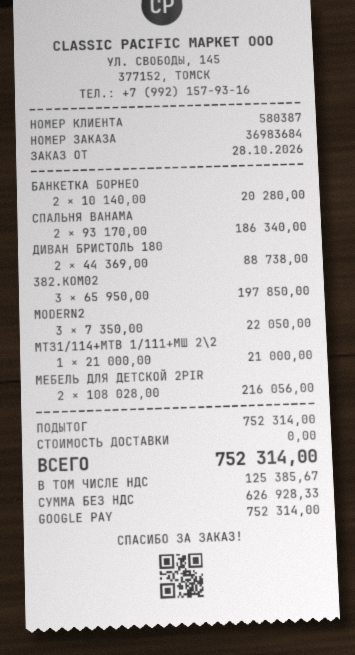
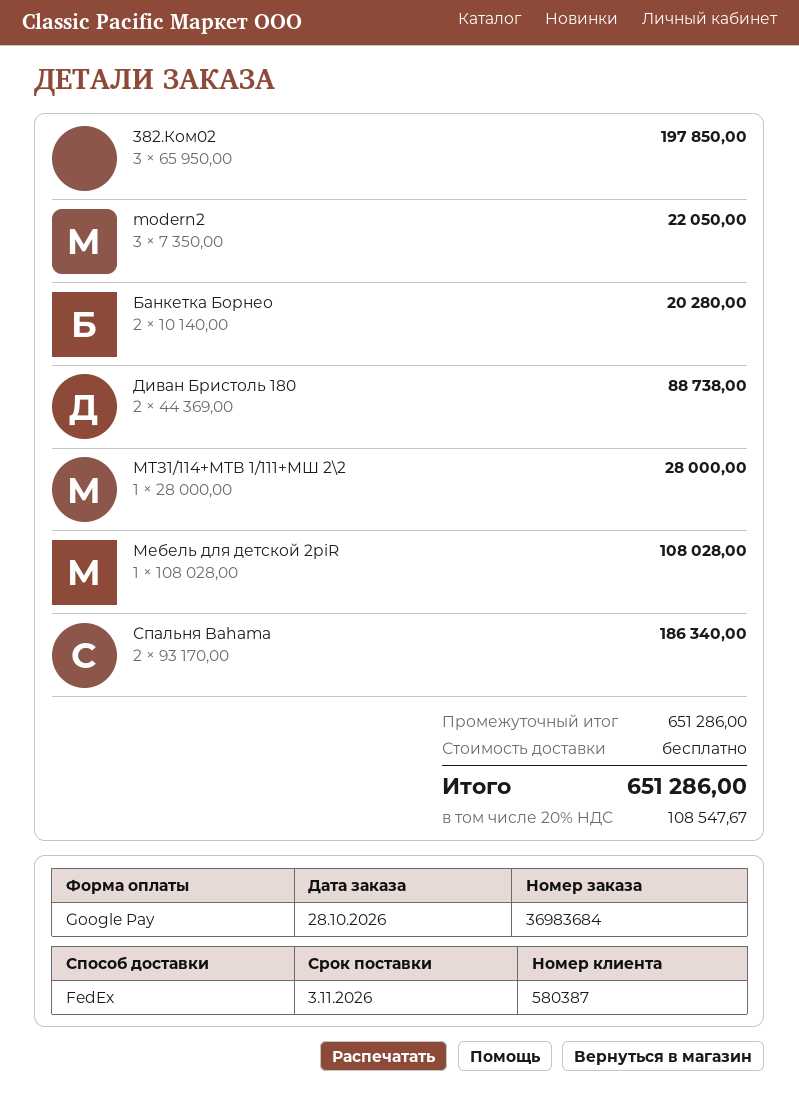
МТЗ1/114+МТВ 1/111+МШ 2\2: 1 x 21000.00 = 21000.00 -> 1 x 28000.00 = 28000.00
МЕБЕЛЬ ДЛЯ ДЕТСКОЙ 2PIR: 2 x 108028.00 = 216056.00 -> 1 x 108028.00 = 108028.00
subtotal: 752314.00 -> 651286.00
tax: 125385.67 -> 108547.67
total: 752314.00 -> 651286.00

